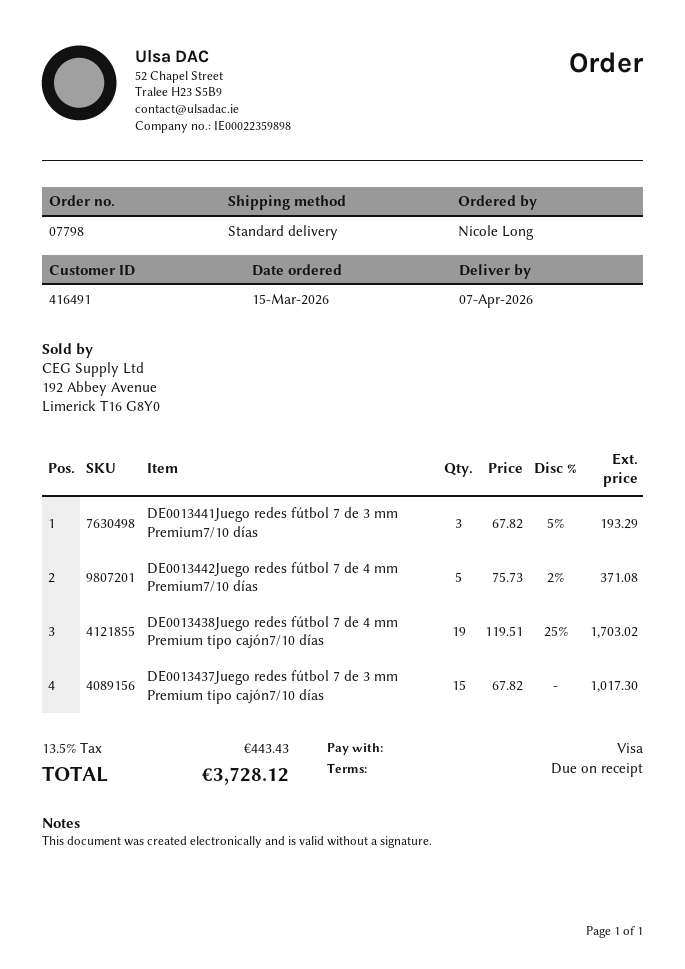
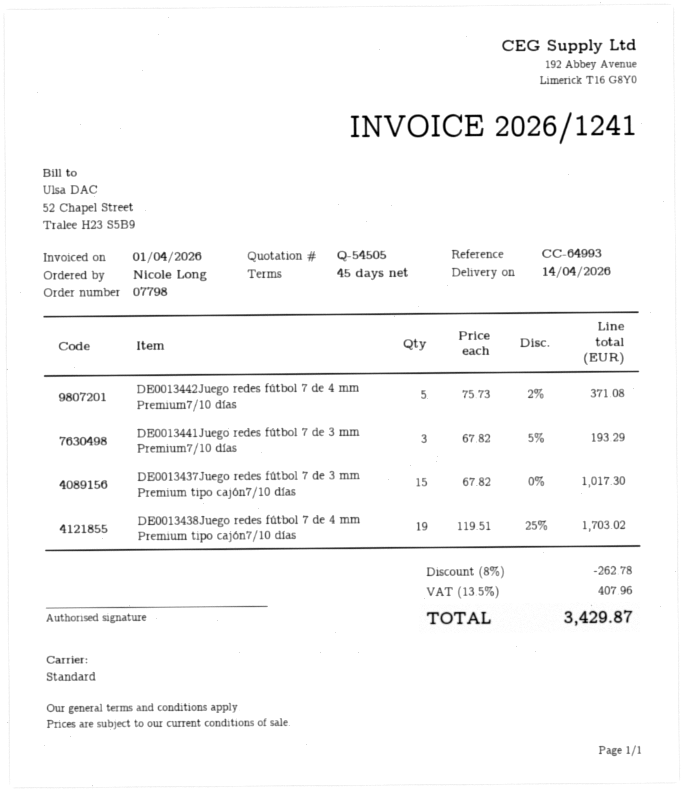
delivery date: 2026-04-07 -> 2026-04-14
payment terms: on receipt -> 45 days
discount: none -> 8% = 262.78
tax: 13.5% = 443.43 -> 13.5% = 407.96
total: 3728.12 -> 3429.87

